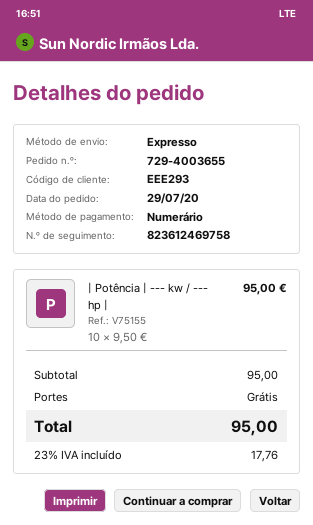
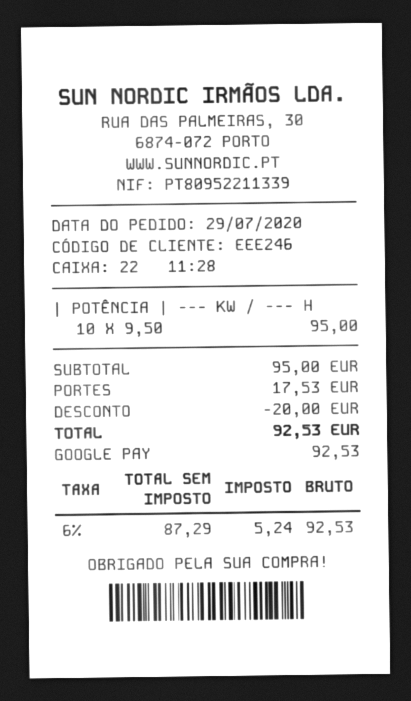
customer number: EEE293 -> EEE246
payment method: cash -> Google Pay
discount: none -> 20.00
shipping: 0.00 -> 17.53
tax: 23% = 17.76 -> 6% = 5.24
total: 95.00 -> 92.53

